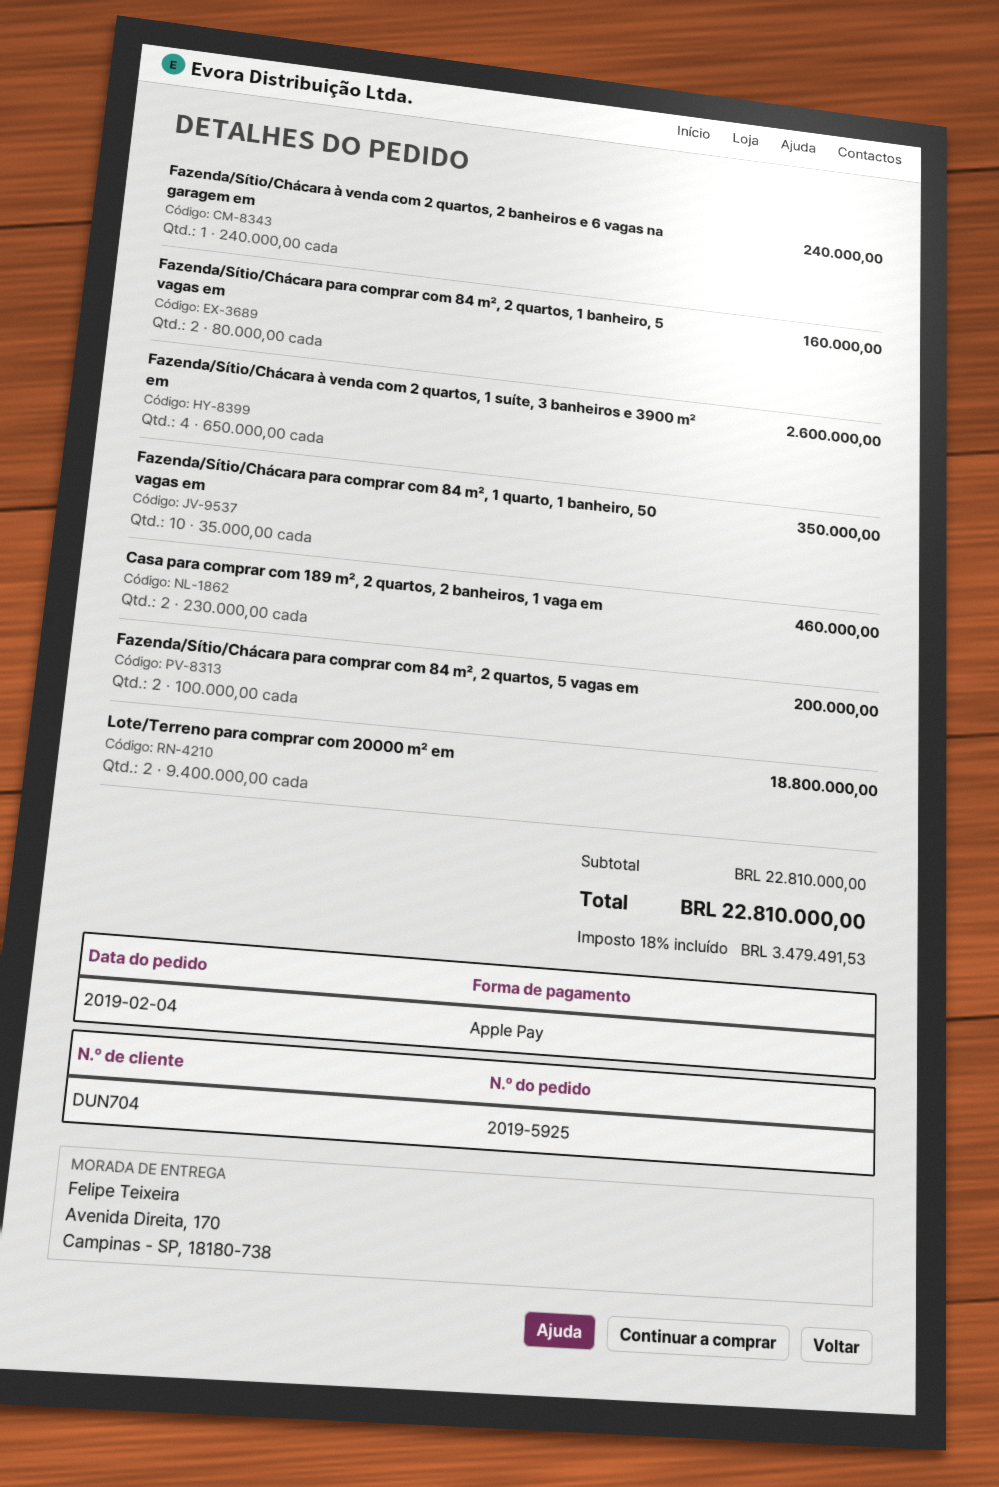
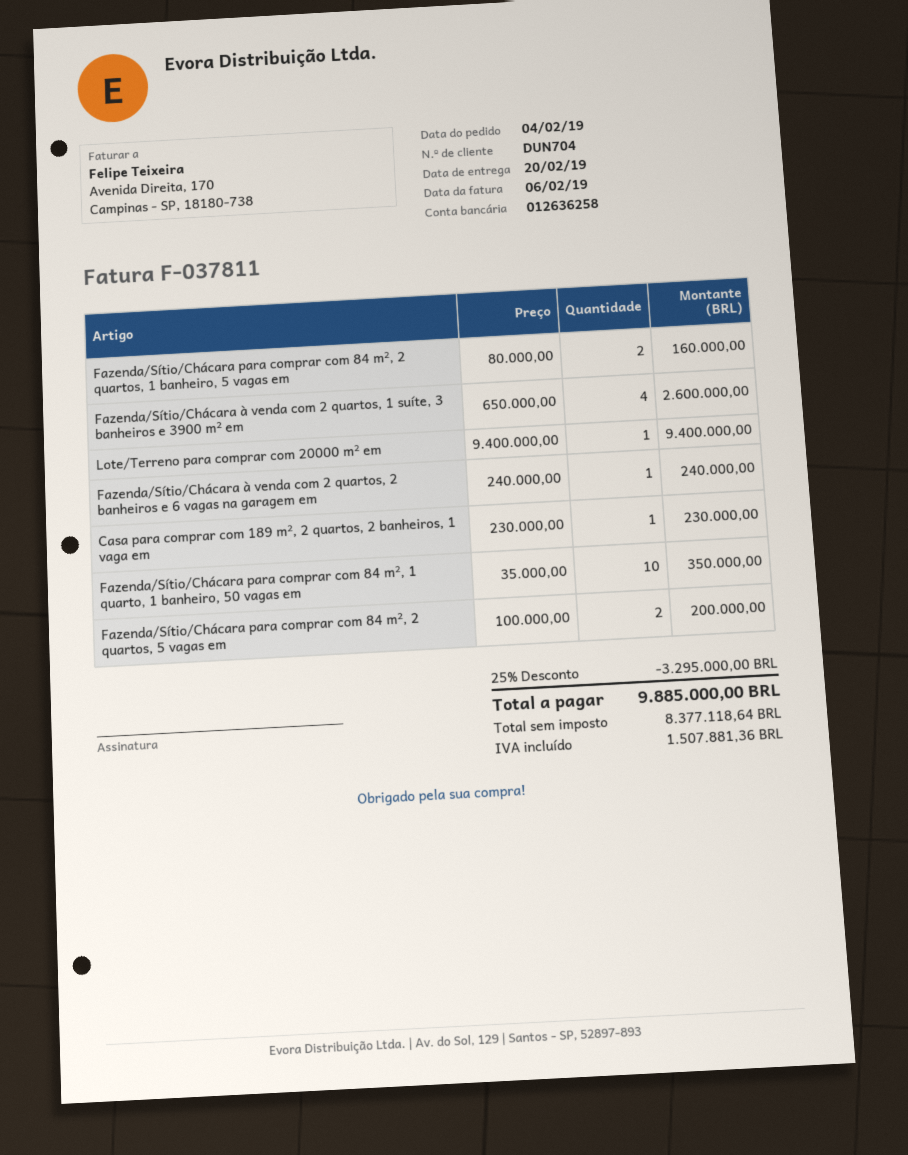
Casa para comprar com 189 m², 2 quartos, 2 banheiros, 1 vaga em: 2 x 230000.00 = 460000.00 -> 1 x 230000.00 = 230000.00
Lote/Terreno para comprar com 20000 m² em: 2 x 9400000.00 = 18800000.00 -> 1 x 9400000.00 = 9400000.00
discount: none -> 25% = 3295000.00
tax: 3479491.53 -> 1507881.36
total: 22810000.00 -> 9885000.00

